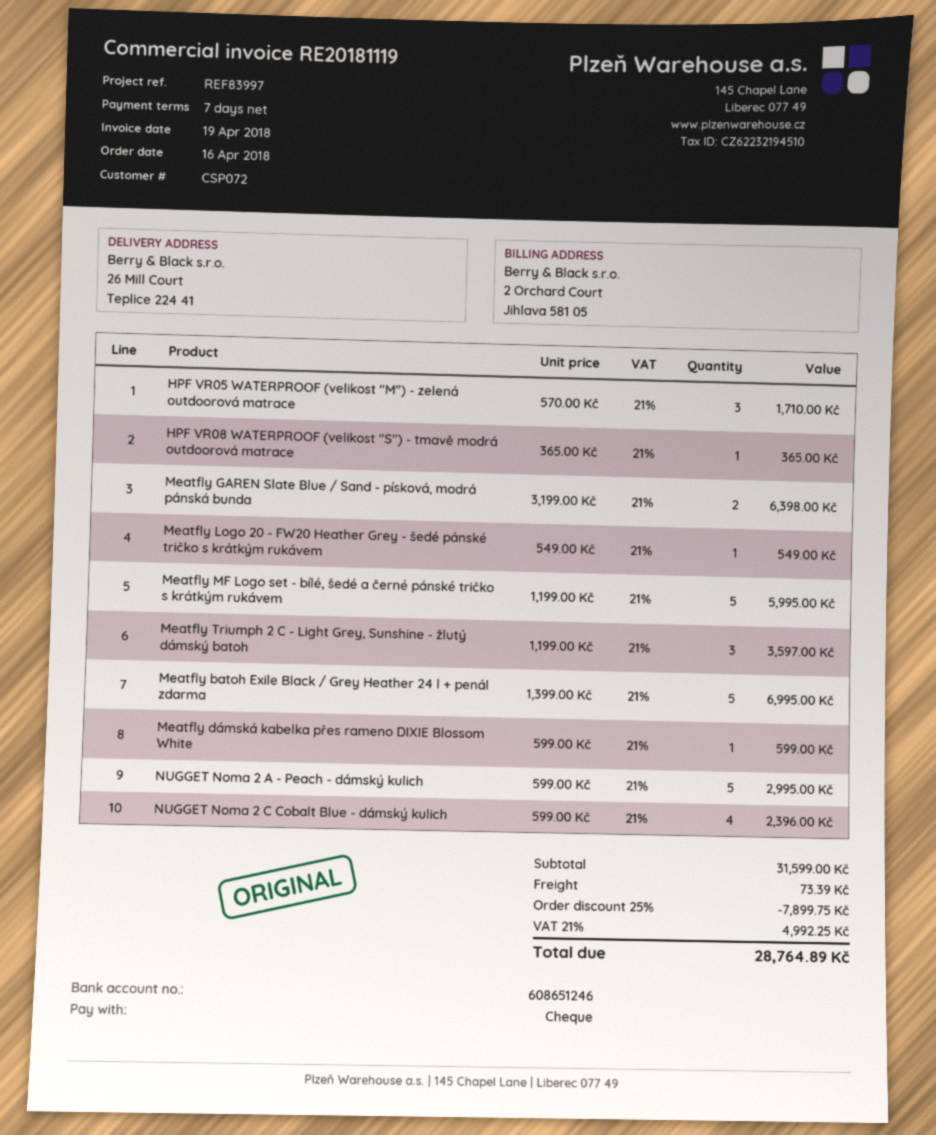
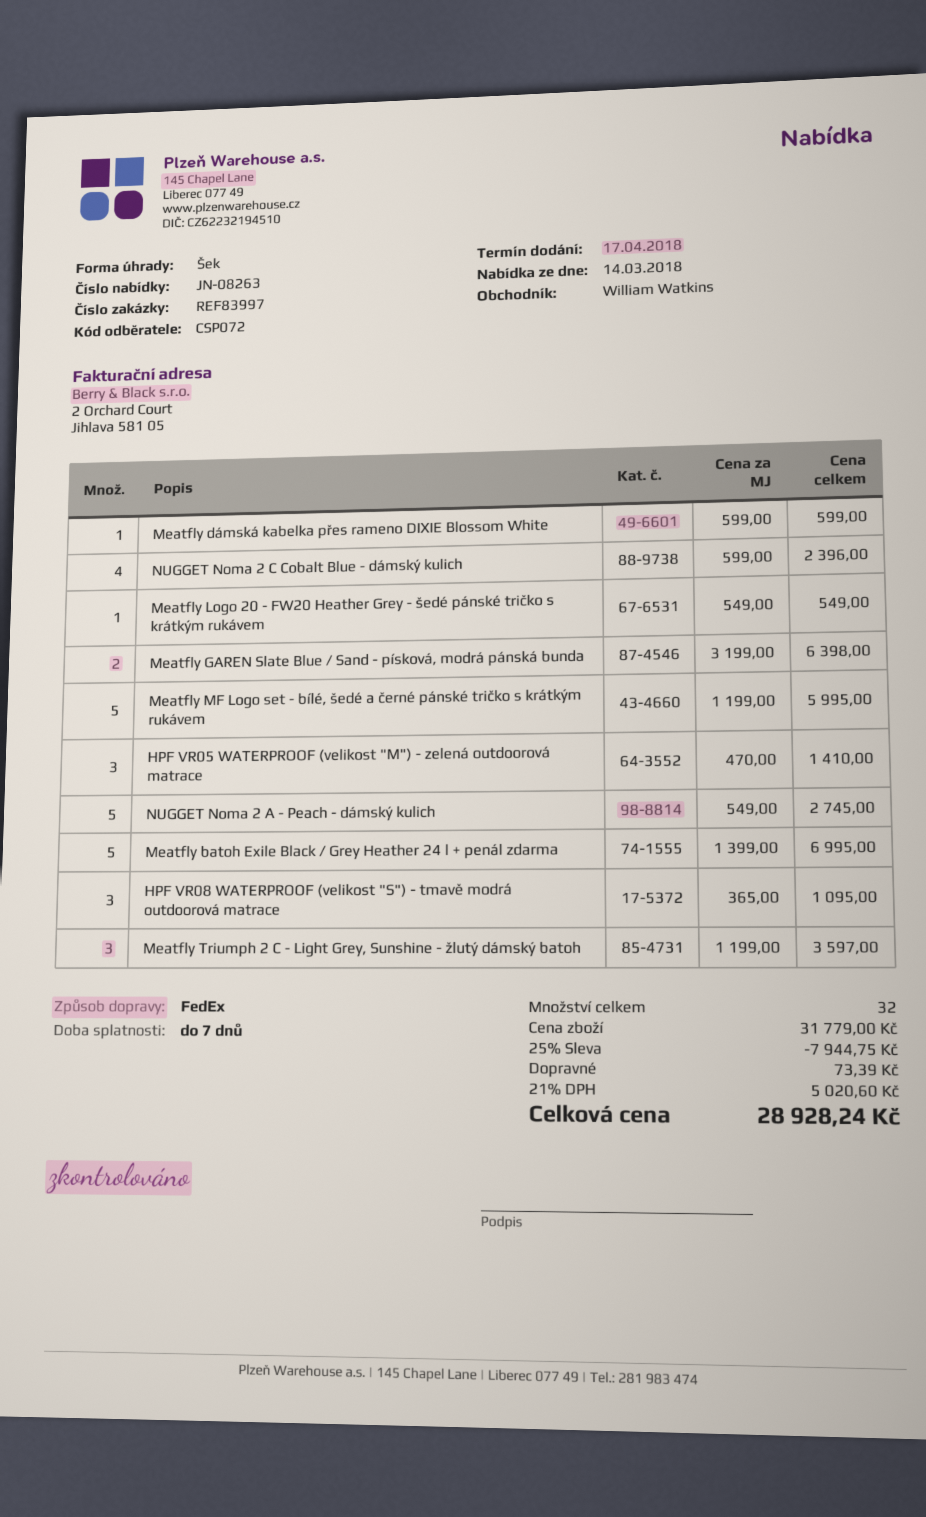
HPF VR05 WATERPROOF (velikost "M") - zelená outdoorová matrace: 3 x 570.00 = 1710.00 -> 3 x 470.00 = 1410.00
HPF VR08 WATERPROOF (velikost "S") - tmavě modrá outdoorová matrace: 1 x 365.00 = 365.00 -> 3 x 365.00 = 1095.00
NUGGET Noma 2 A - Peach - dámský kulich: 5 x 599.00 = 2995.00 -> 5 x 549.00 = 2745.00
subtotal: 31599.00 -> 31779.00
discount: 25% = 7899.75 -> 25% = 7944.75
tax: 21% = 4992.25 -> 21% = 5020.60
total: 28764.89 -> 28928.24

